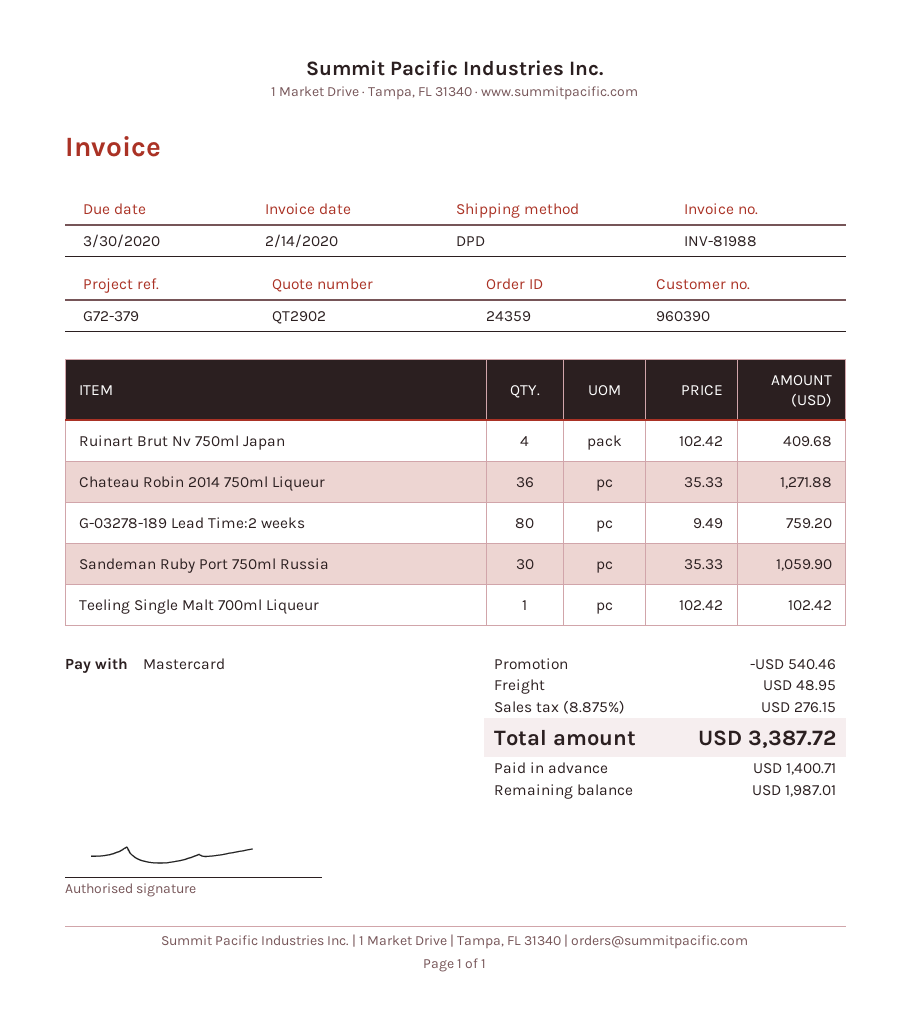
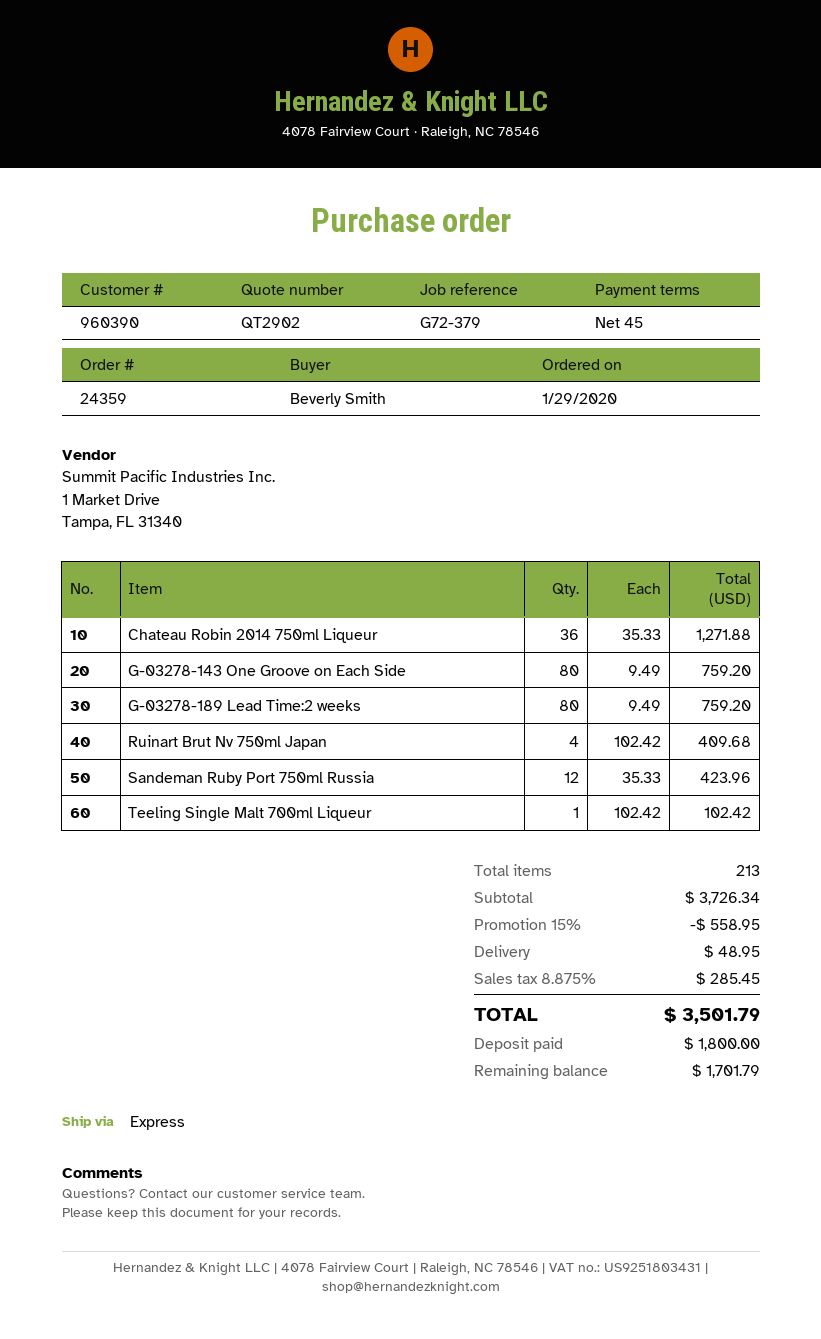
shipping method: DPD -> express
Sandeman Ruby Port 750ml Russia: 30 x 35.33 = 1059.90 -> 12 x 35.33 = 423.96
G-03278-143 One Groove on Each Side: none -> 80 x 9.49 = 759.20
discount: 540.46 -> 558.95
tax: 8.875% = 276.15 -> 8.875% = 285.45
total: 3387.72 -> 3501.79
deposit: 1400.71 -> 1800.00
balance: 1987.01 -> 1701.79

